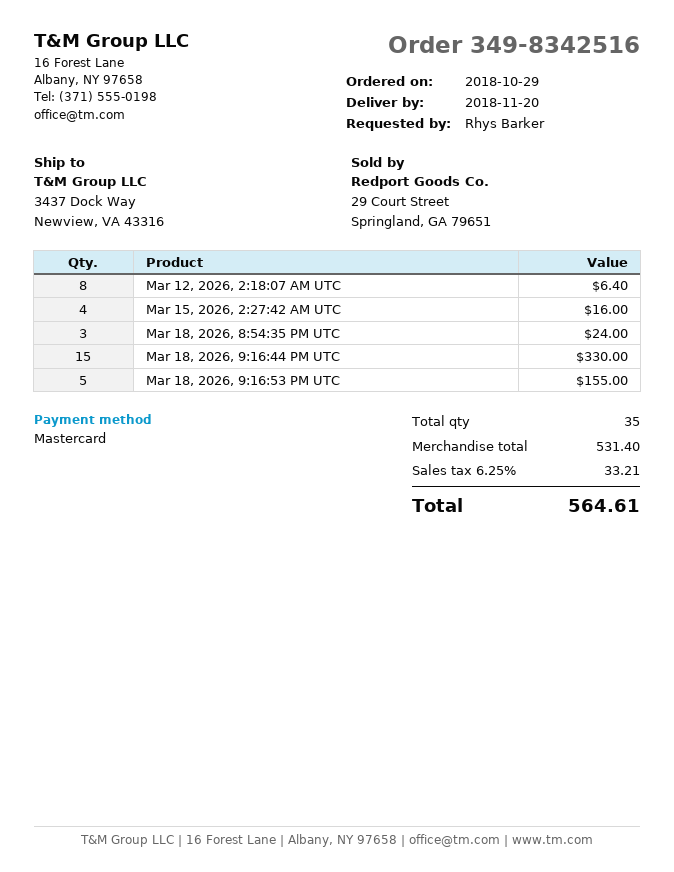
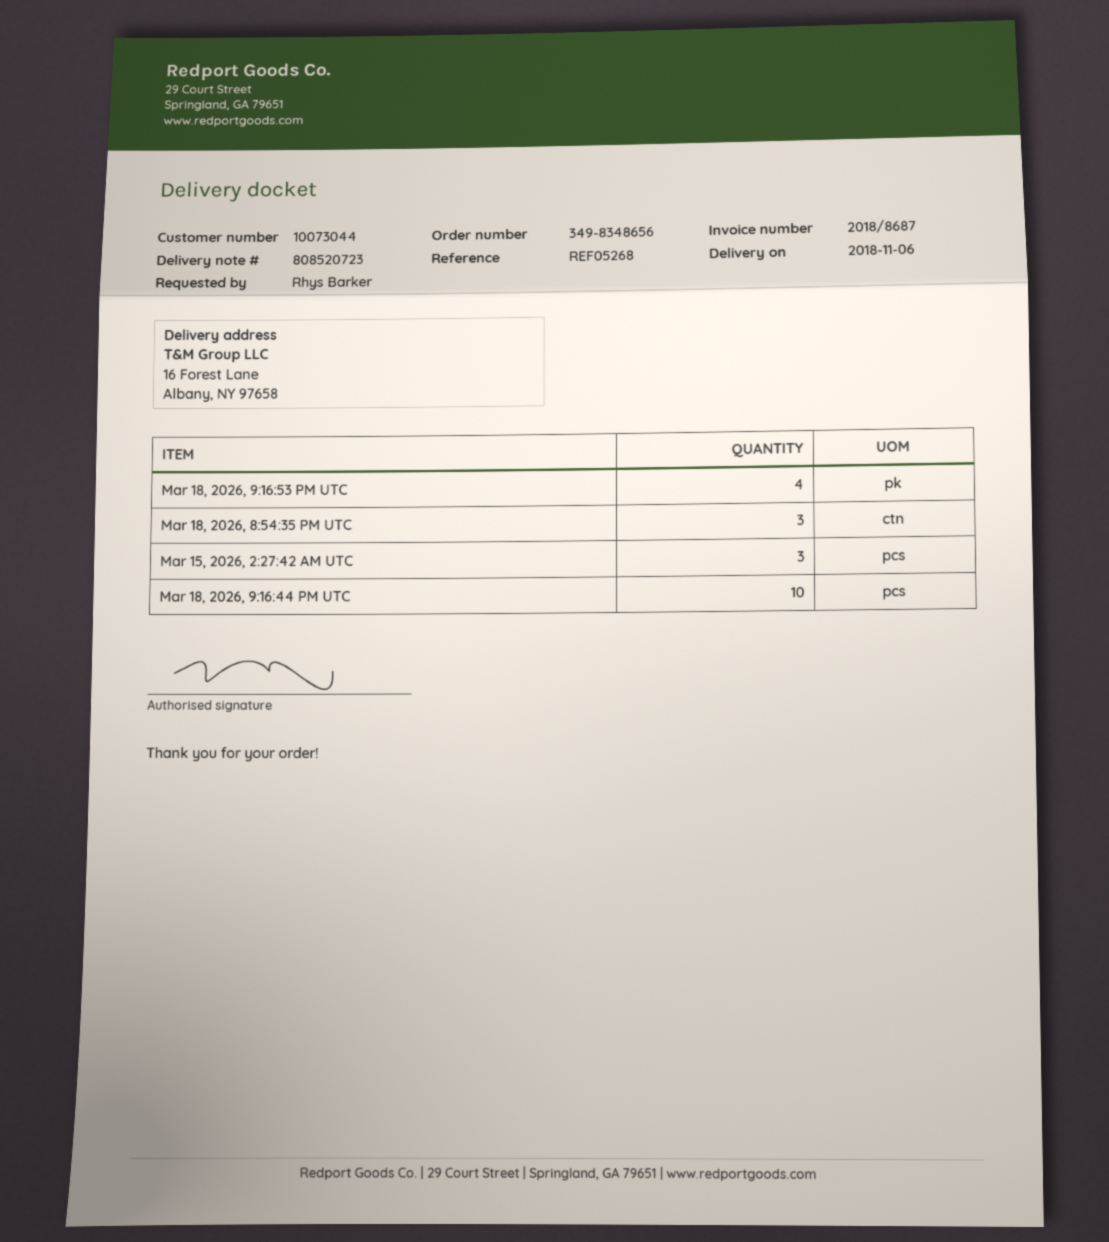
order number: 349-8342516 -> 349-8348656
delivery date: 2018-11-20 -> 2018-11-06
ship to: 3437 Dock Way, Newview, VA 43316 -> 16 Forest Lane, Albany, NY 97658
Mar 12, 2026, 2:18:07 AM UTC: 8 -> none
Mar 15, 2026, 2:27:42 AM UTC: 4 -> 3
Mar 18, 2026, 9:16:44 PM UTC: 15 -> 10
Mar 18, 2026, 9:16:53 PM UTC: 5 -> 4

